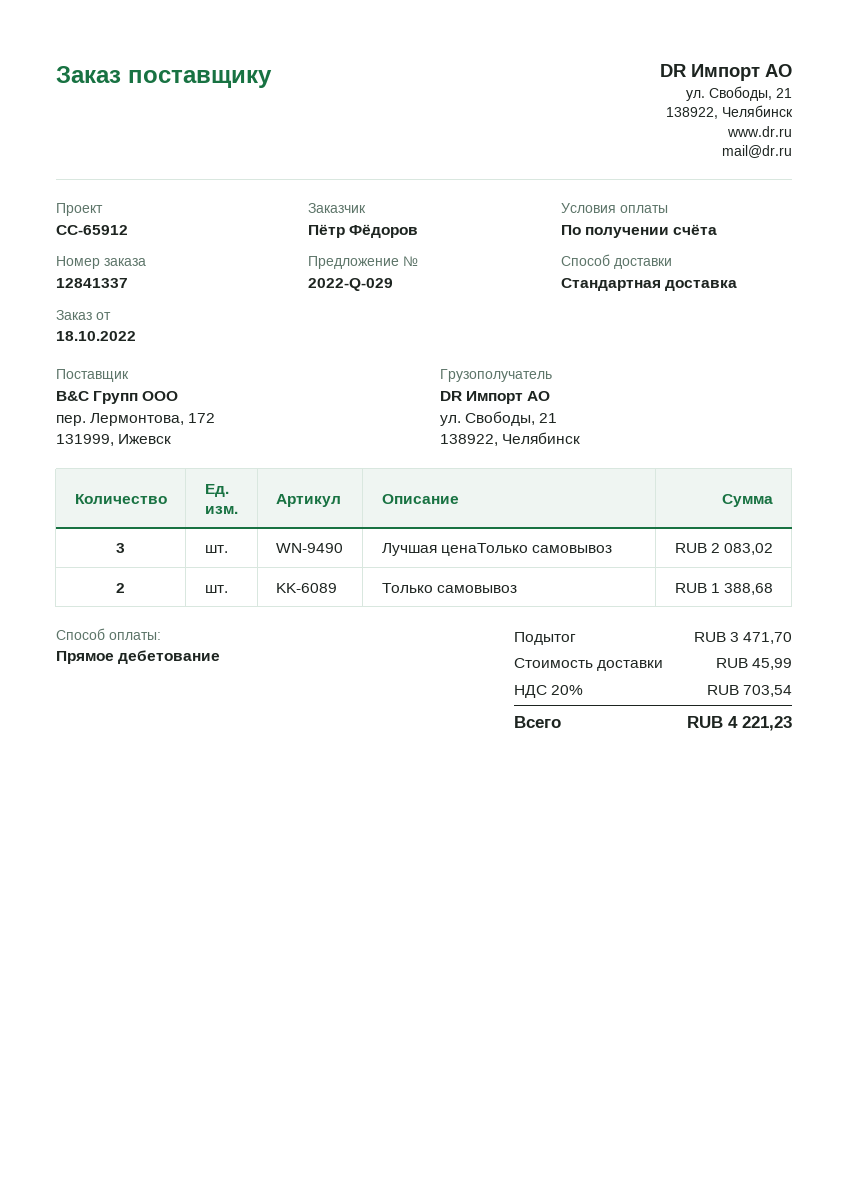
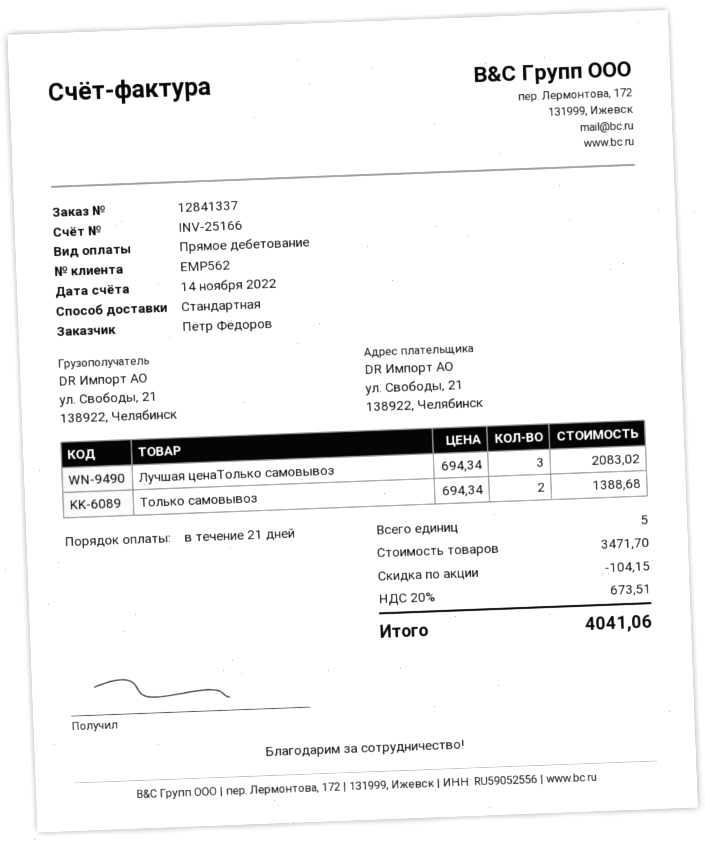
payment terms: on receipt -> 21 days
discount: none -> 104.15
shipping: 45.99 -> none
tax: 20% = 703.54 -> 20% = 673.51
total: 4221.23 -> 4041.06

